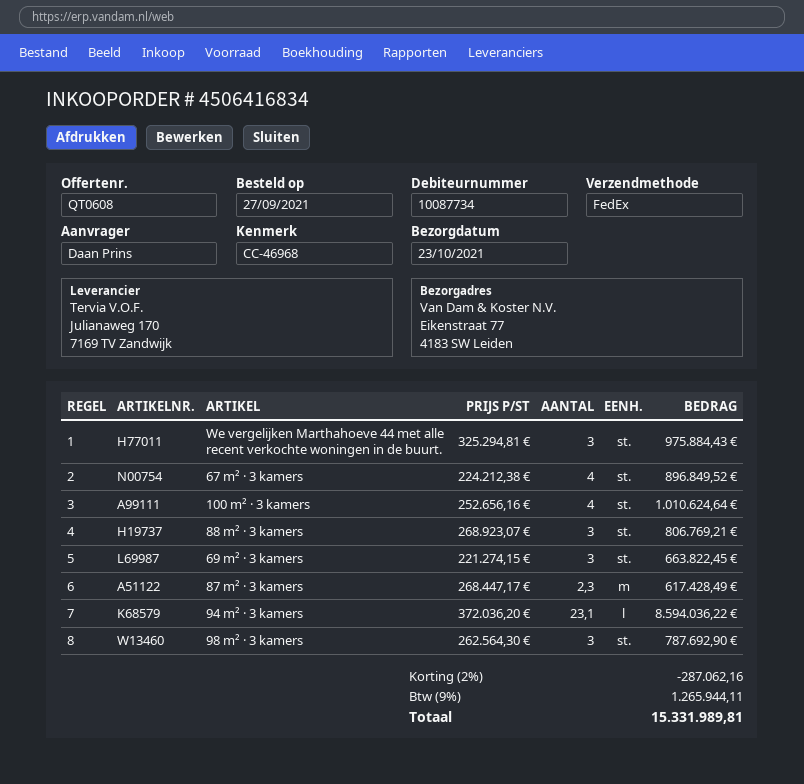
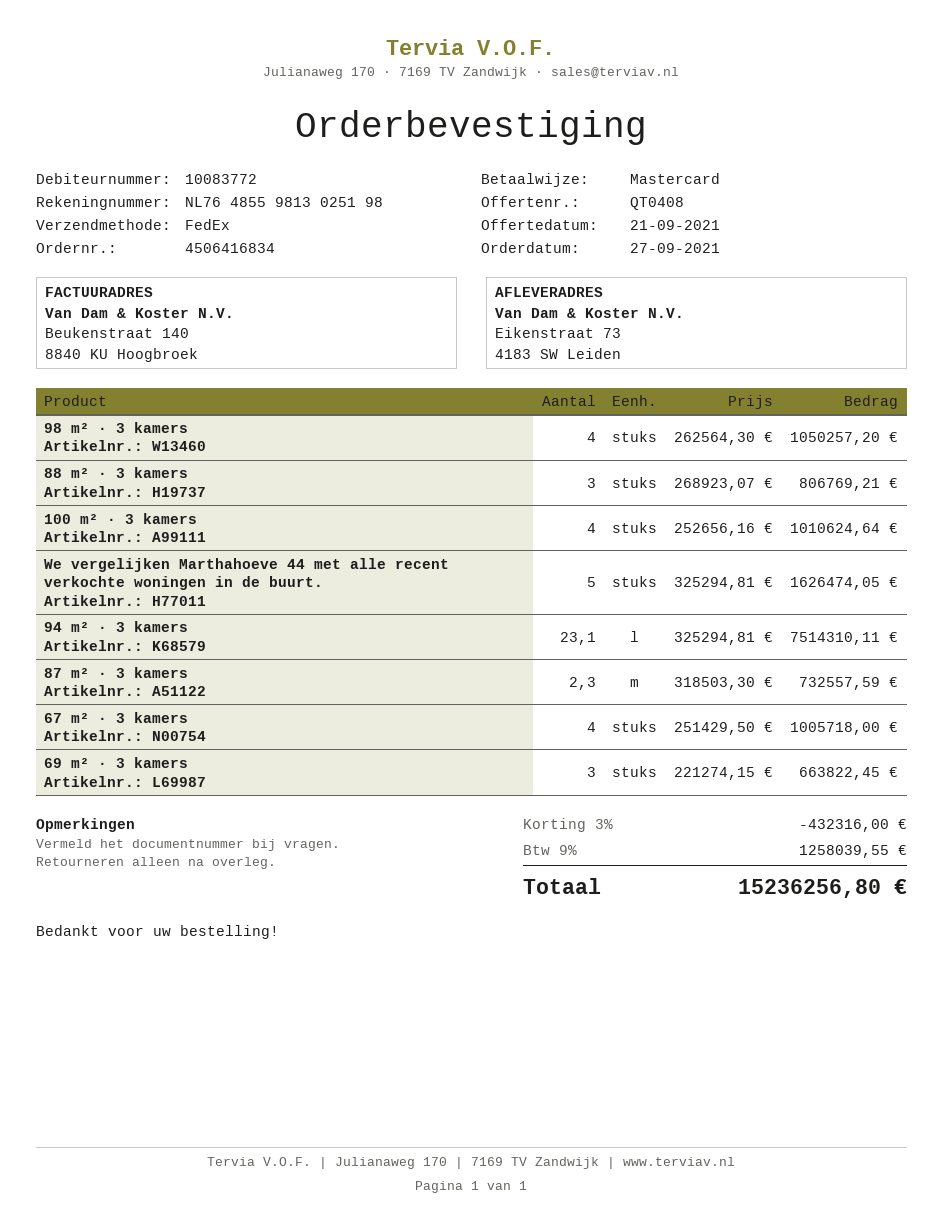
quote number: QT0608 -> QT0408
customer number: 10087734 -> 10083772
ship to: Eikenstraat 77, 4183 SW Leiden -> Eikenstraat 73, 4183 SW Leiden
We vergelijken Marthahoeve 44 met alle recent verkochte woningen in de buurt.: 3 x 325294.81 = 975884.43 -> 5 x 325294.81 = 1626474.05
67 m² · 3 kamers: 4 x 224212.38 = 896849.52 -> 4 x 251429.50 = 1005718.00
87 m² · 3 kamers: 2.3 x 268447.17 = 617428.49 -> 2.3 x 318503.30 = 732557.59
94 m² · 3 kamers: 23.1 x 372036.20 = 8594036.22 -> 23.1 x 325294.81 = 7514310.11
98 m² · 3 kamers: 3 x 262564.30 = 787692.90 -> 4 x 262564.30 = 1050257.20
discount: 2% = 287062.16 -> 3% = 432316.00
tax: 9% = 1265944.11 -> 9% = 1258039.55
total: 15331989.81 -> 15236256.80

